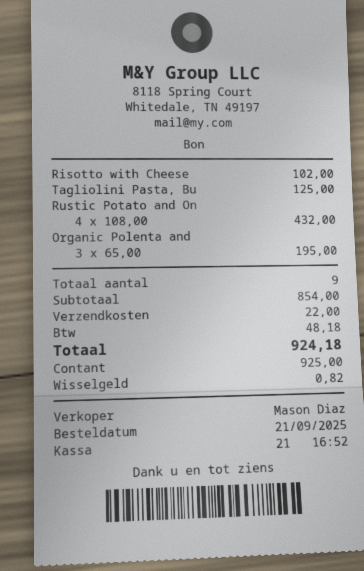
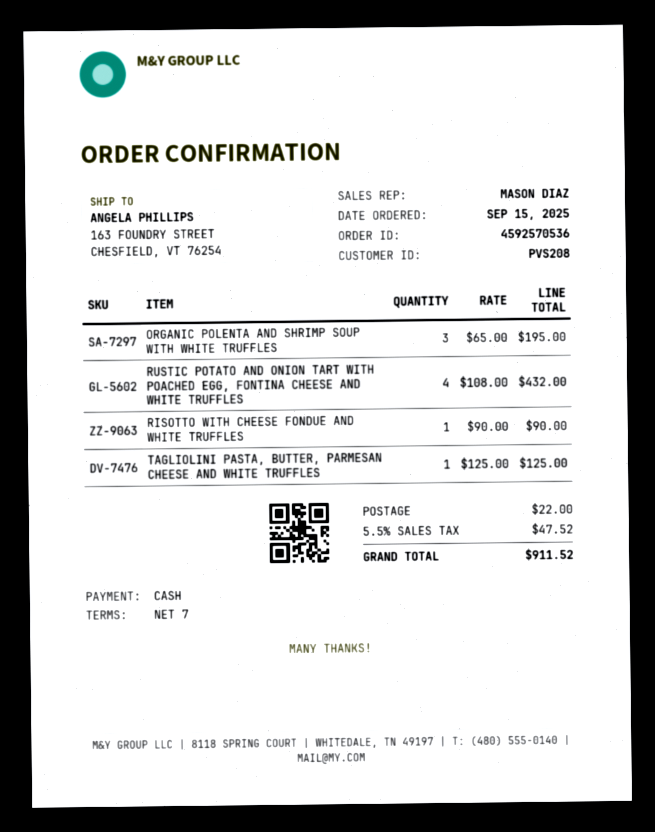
order date: 2025-09-21 -> 2025-09-15
Risotto with Cheese: 1 x 102.00 = 102.00 -> 1 x 90.00 = 90.00
tax: 48.18 -> 47.52
total: 924.18 -> 911.52

